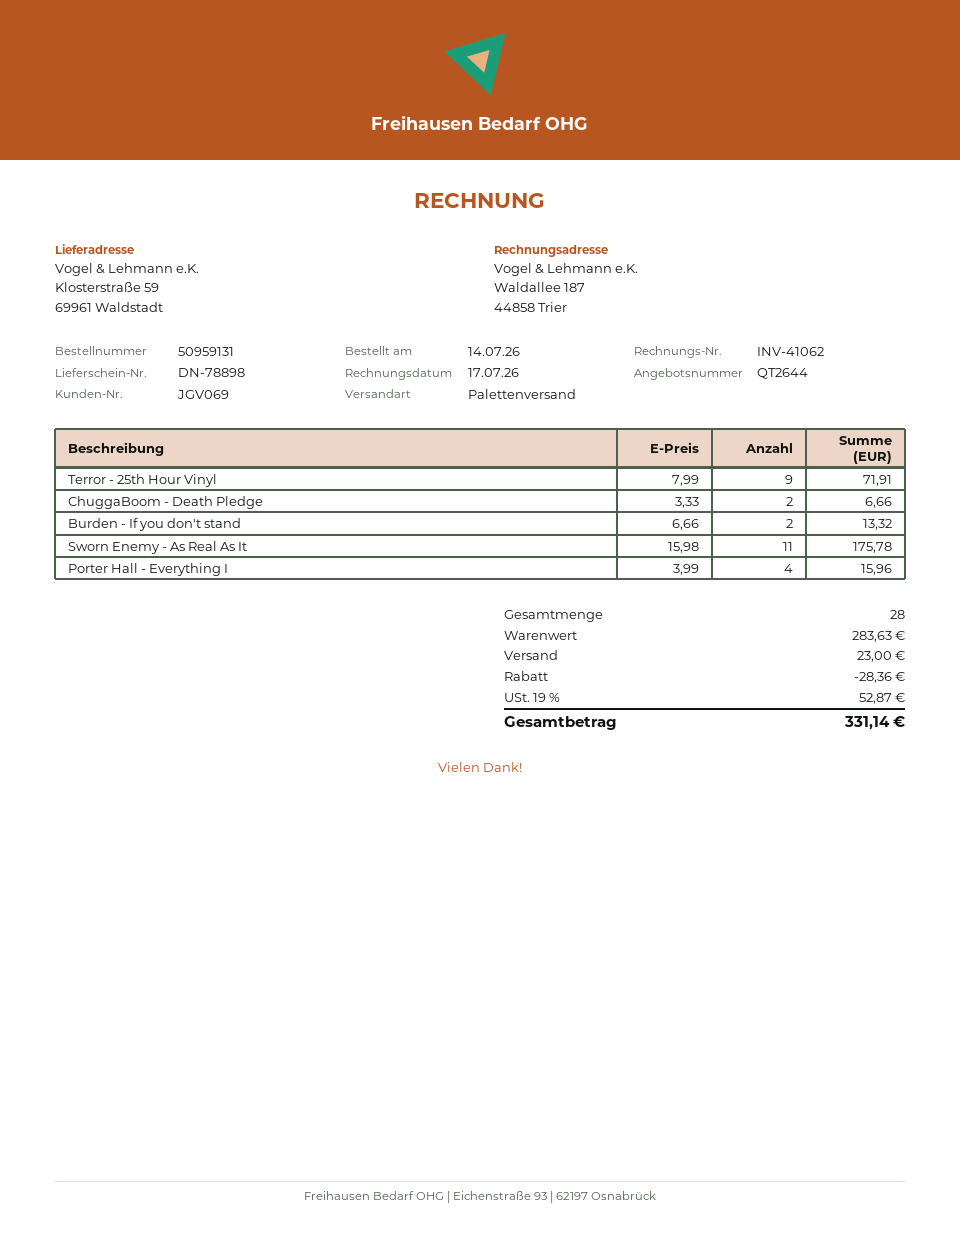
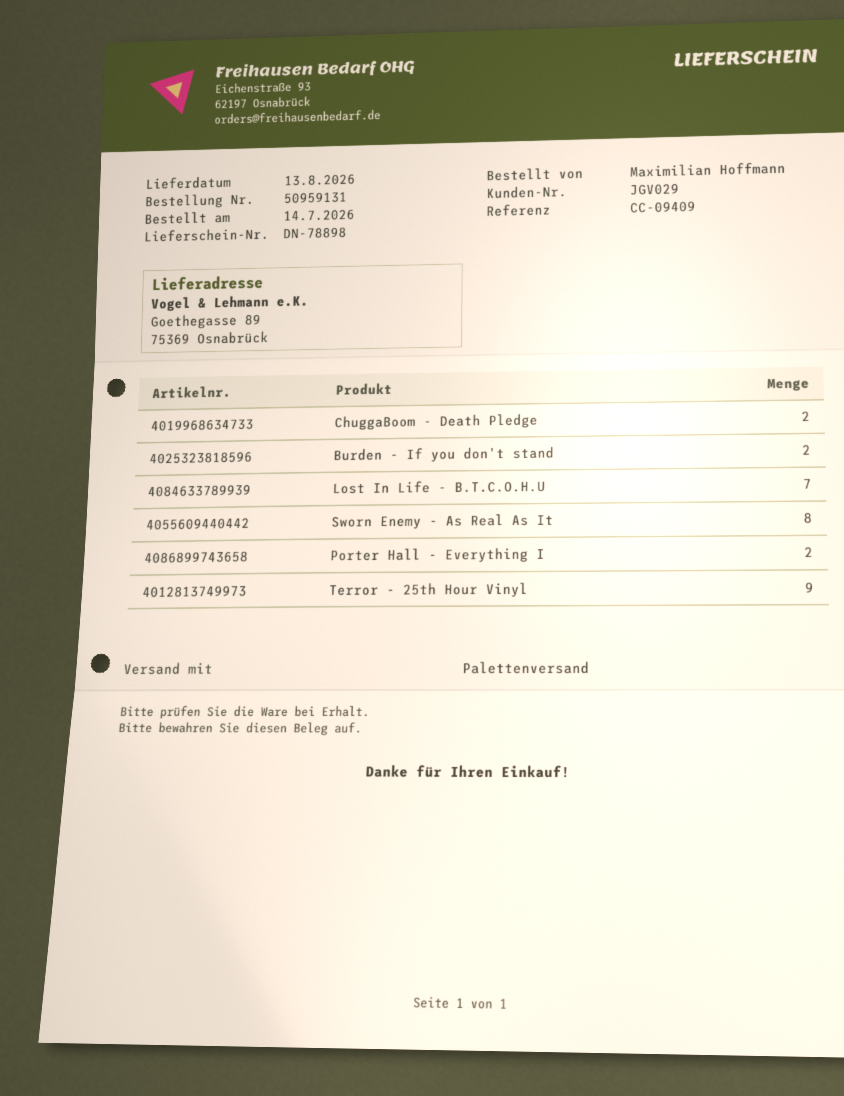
customer number: JGV069 -> JGV029
ship to: Klosterstraße 59, 69961 Waldstadt -> Goethegasse 89, 75369 Osnabrück
Sworn Enemy - As Real As It: 11 -> 8
Porter Hall - Everything I: 4 -> 2
Lost In Life - B.T.C.O.H.U: none -> 7

